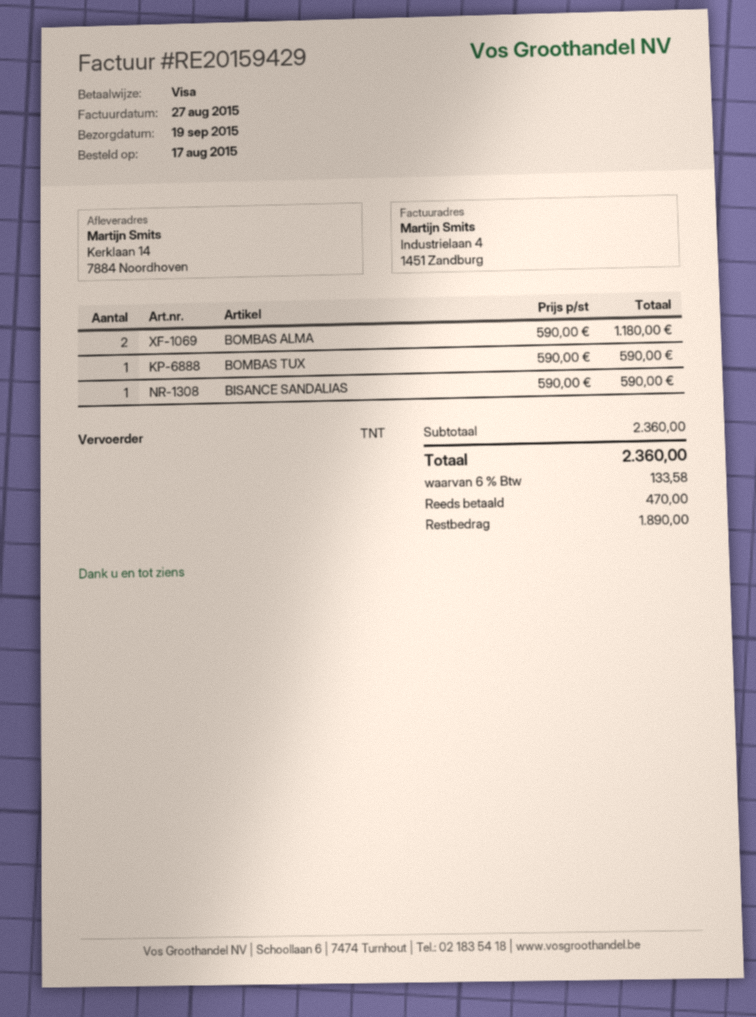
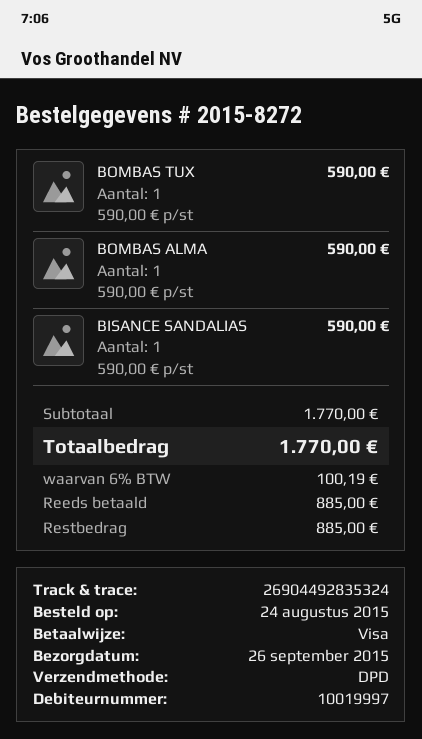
order date: 2015-08-17 -> 2015-08-24
delivery date: 2015-09-19 -> 2015-09-26
shipping method: TNT -> DPD
BOMBAS ALMA: 2 x 590.00 = 1180.00 -> 1 x 590.00 = 590.00
subtotal: 2360.00 -> 1770.00
tax: 6% = 133.58 -> 6% = 100.19
total: 2360.00 -> 1770.00
deposit: 470.00 -> 885.00
balance: 1890.00 -> 885.00

